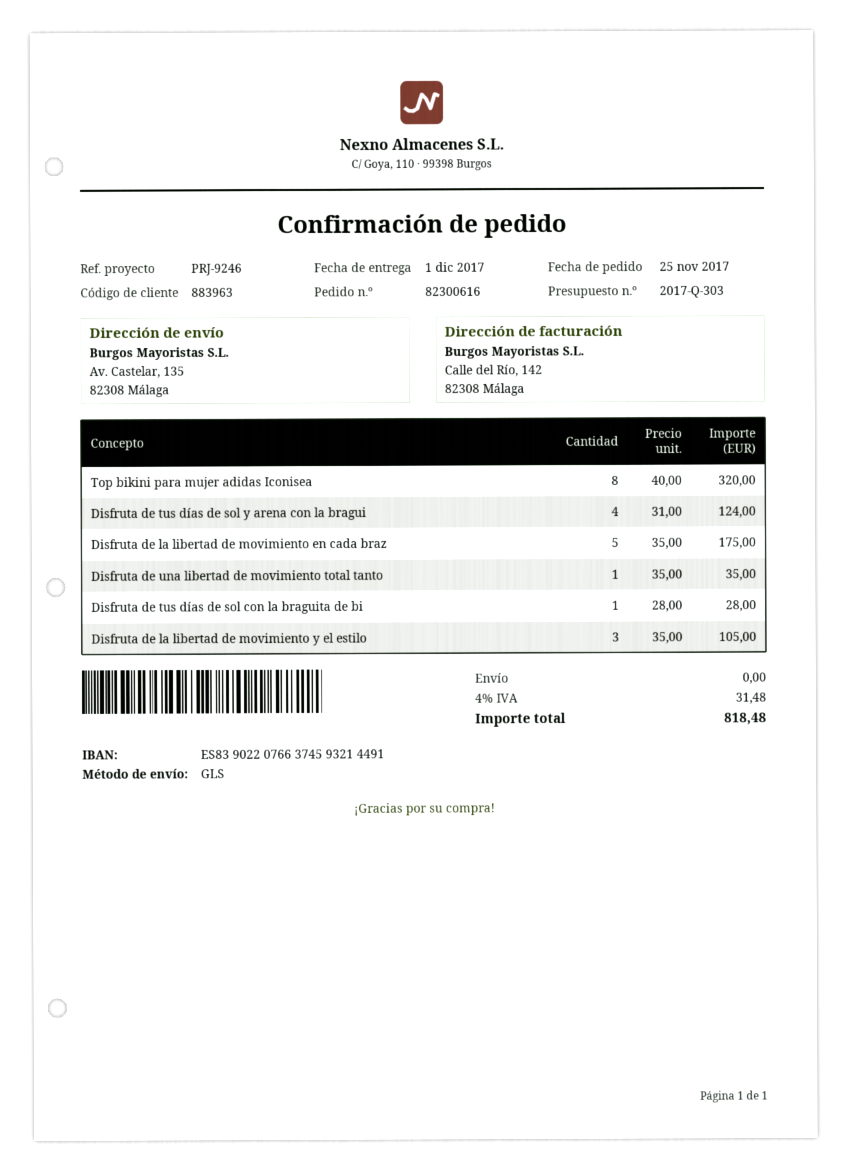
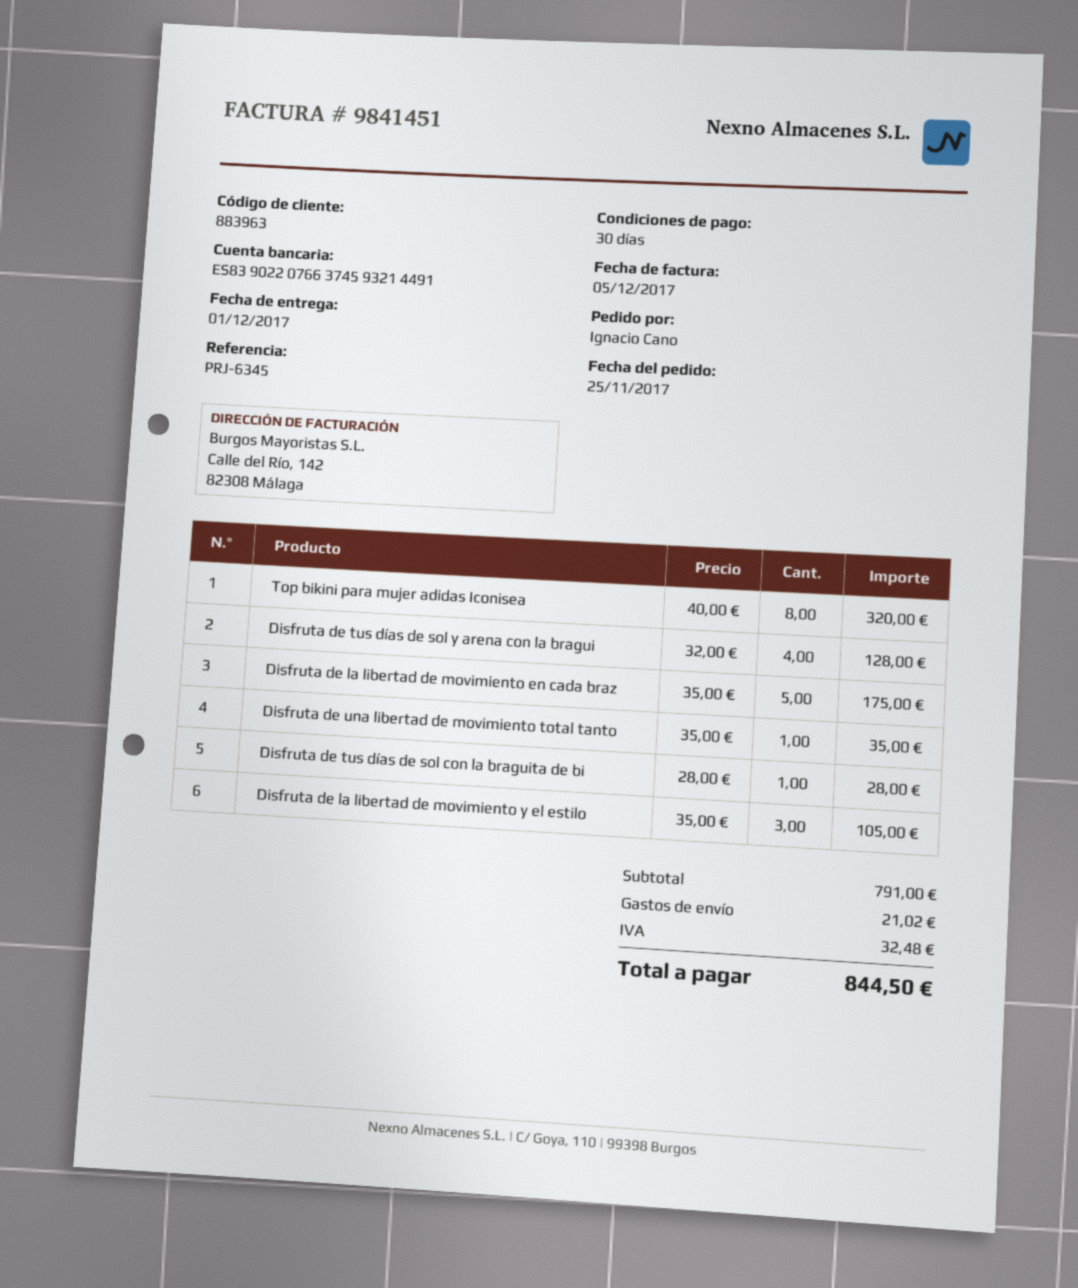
reference: PRJ-9246 -> PRJ-6345
Disfruta de tus días de sol y arena con la bragui: 4 x 31.00 = 124.00 -> 4 x 32.00 = 128.00
shipping: 0.00 -> 21.02
tax: 31.48 -> 32.48
total: 818.48 -> 844.50

